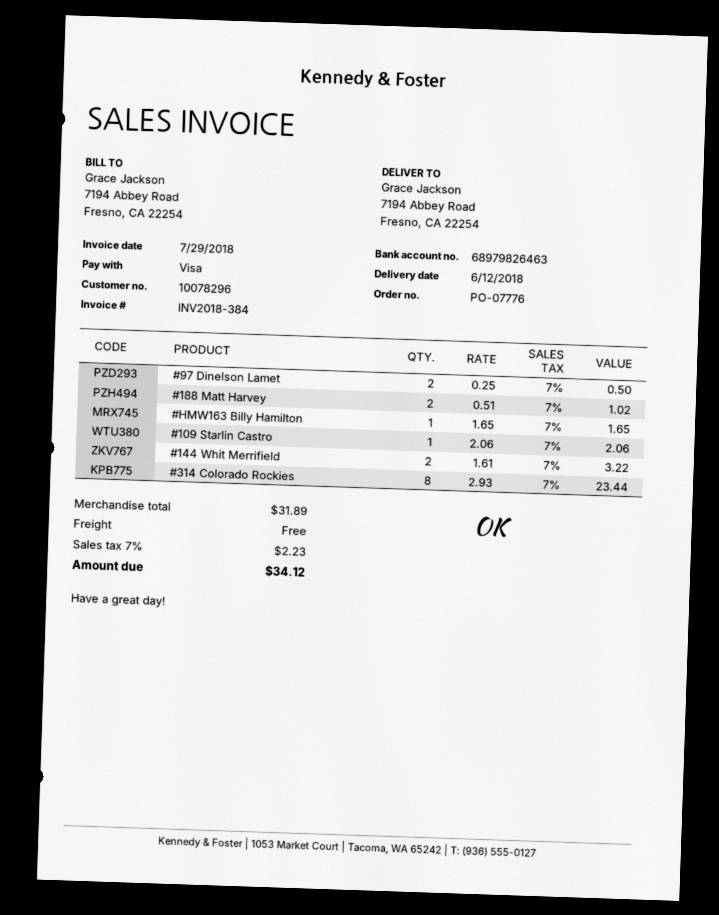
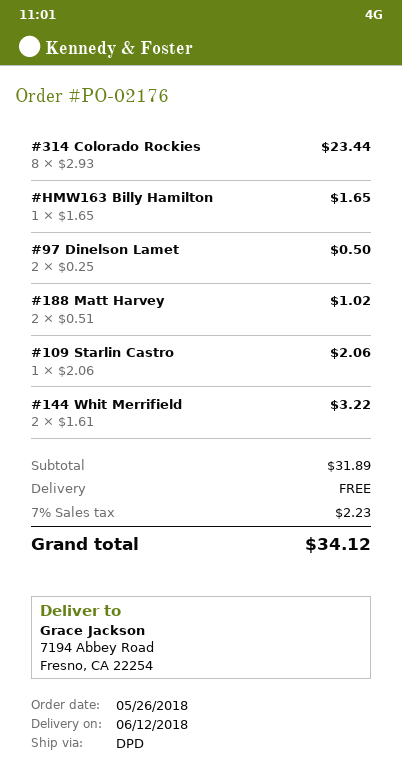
order number: PO-07776 -> PO-02176

